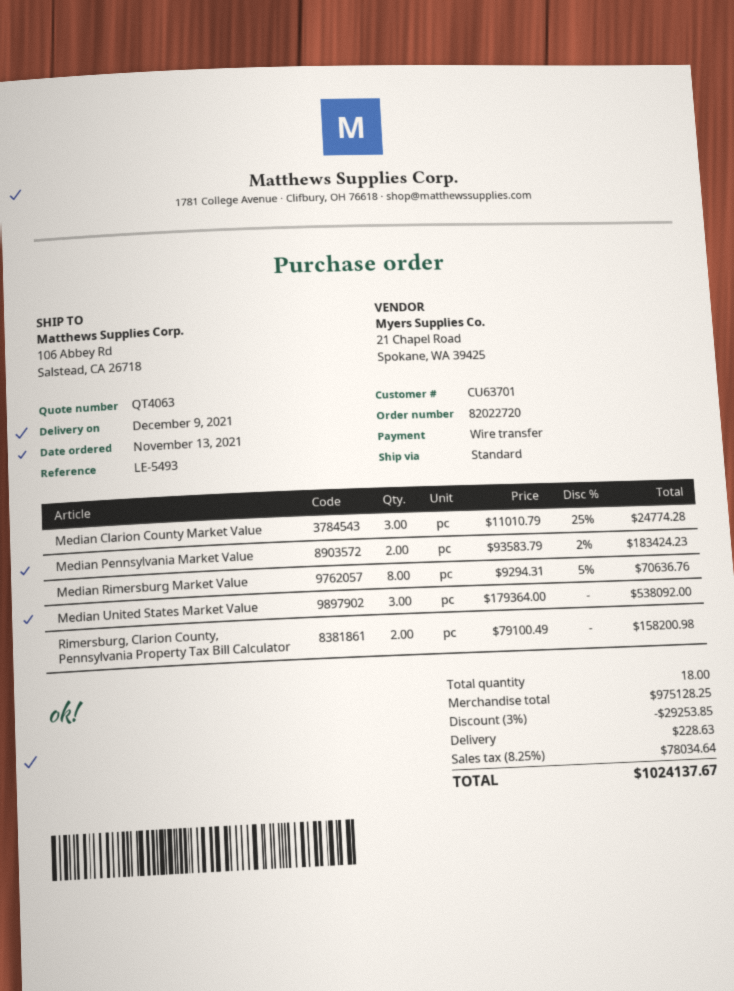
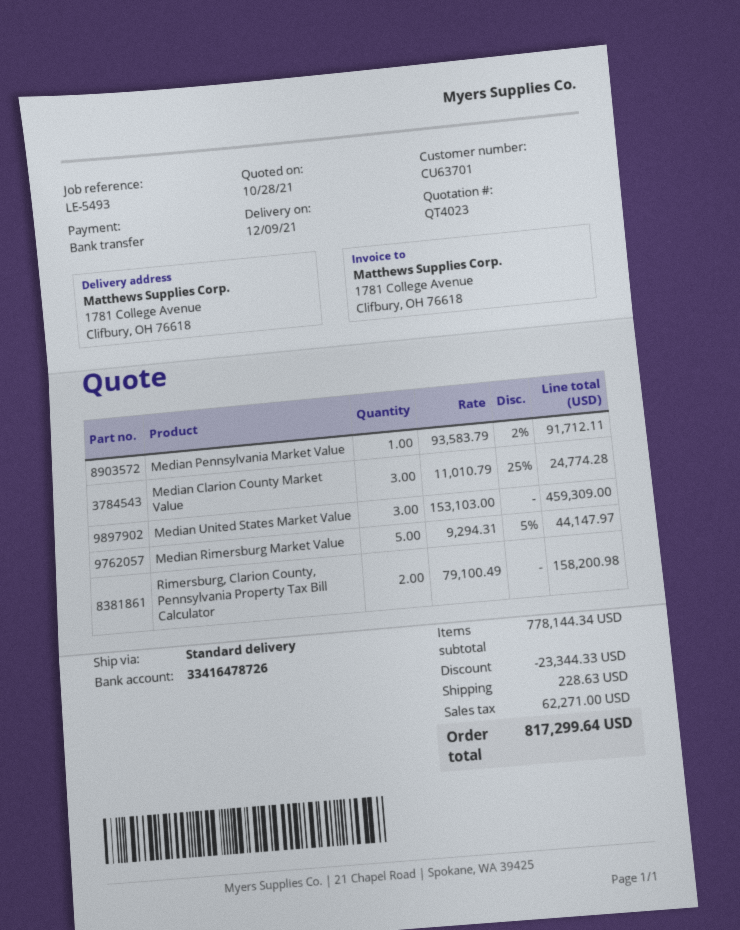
quote number: QT4063 -> QT4023
ship to: 106 Abbey Rd, Salstead, CA 26718 -> 1781 College Avenue, Clifbury, OH 76618
Median Pennsylvania Market Value: 2 x 93583.79 - 2% = 183424.23 -> 1 x 93583.79 - 2% = 91712.11
Median Rimersburg Market Value: 8 x 9294.31 - 5% = 70636.76 -> 5 x 9294.31 - 5% = 44147.97
Median United States Market Value: 3 x 179364.00 = 538092.00 -> 3 x 153103.00 = 459309.00
subtotal: 975128.25 -> 778144.34
discount: 29253.85 -> 23344.33
tax: 78034.64 -> 62271.00
total: 1024137.67 -> 817299.64

